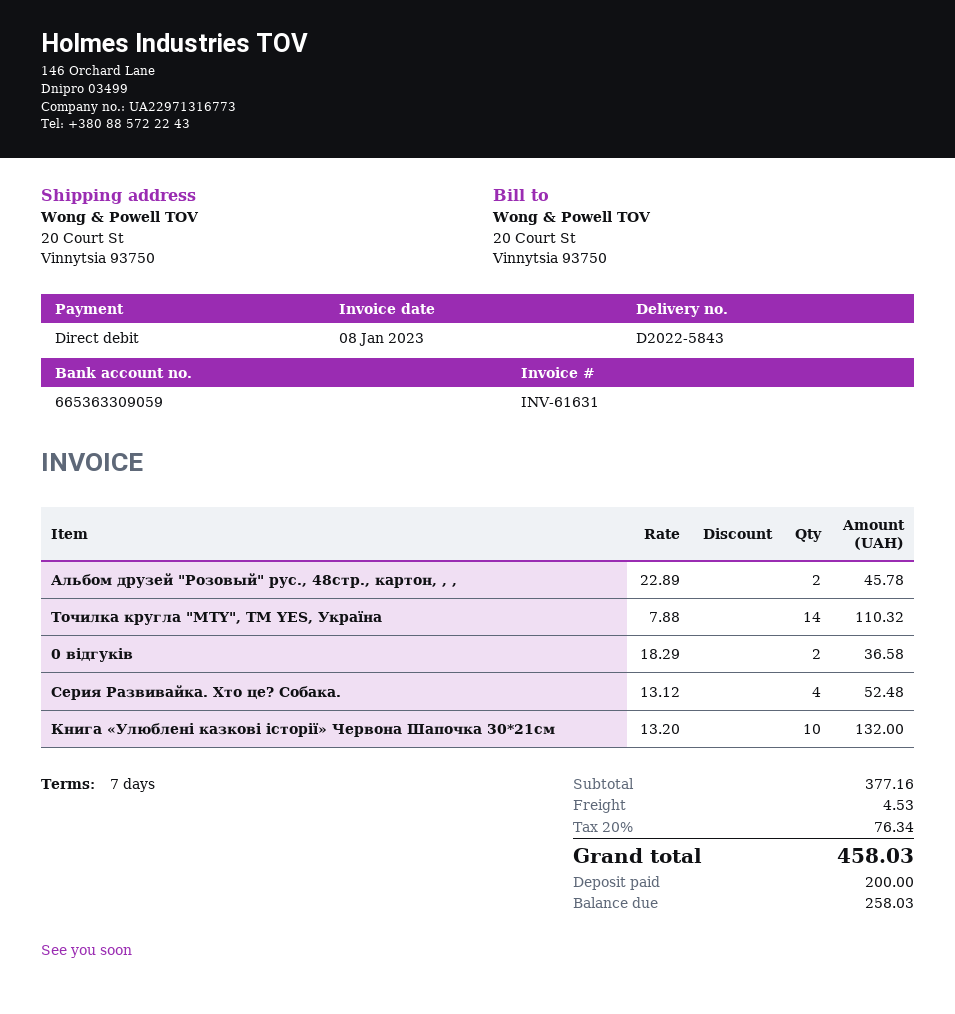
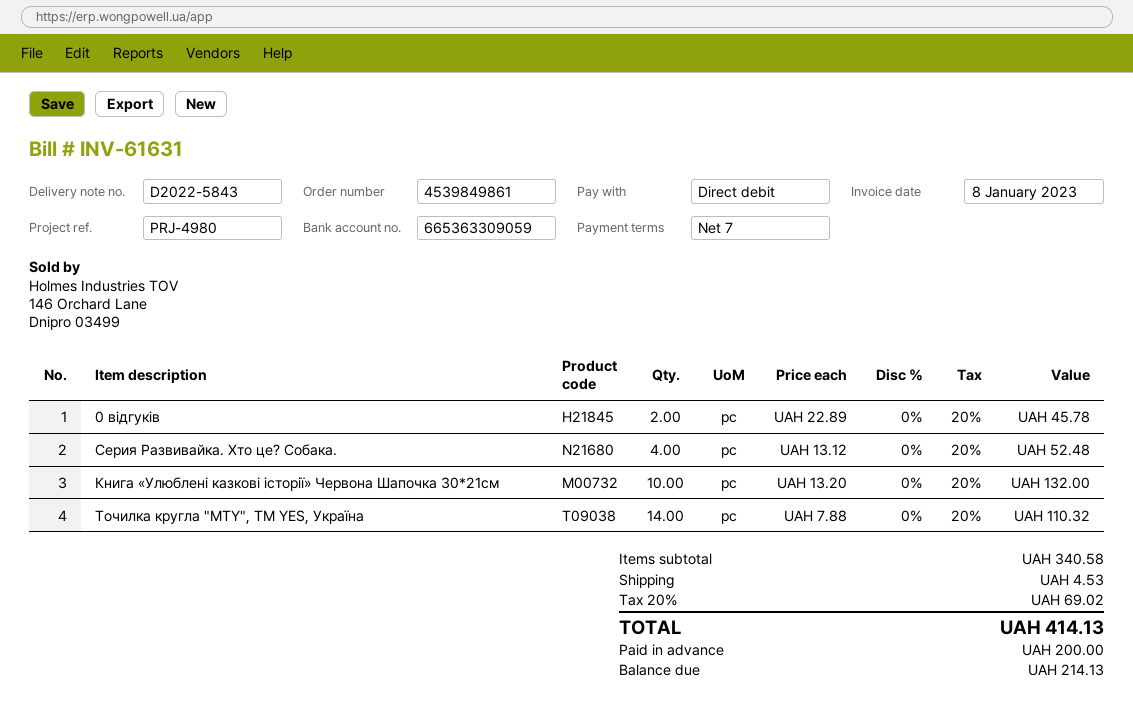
Альбом друзей "Розовый" рус., 48стр., картон, , ,: 2 x 22.89 = 45.78 -> none
0 відгуків: 2 x 18.29 = 36.58 -> 2 x 22.89 = 45.78
subtotal: 377.16 -> 340.58
tax: 20% = 76.34 -> 20% = 69.02
total: 458.03 -> 414.13
balance: 258.03 -> 214.13

